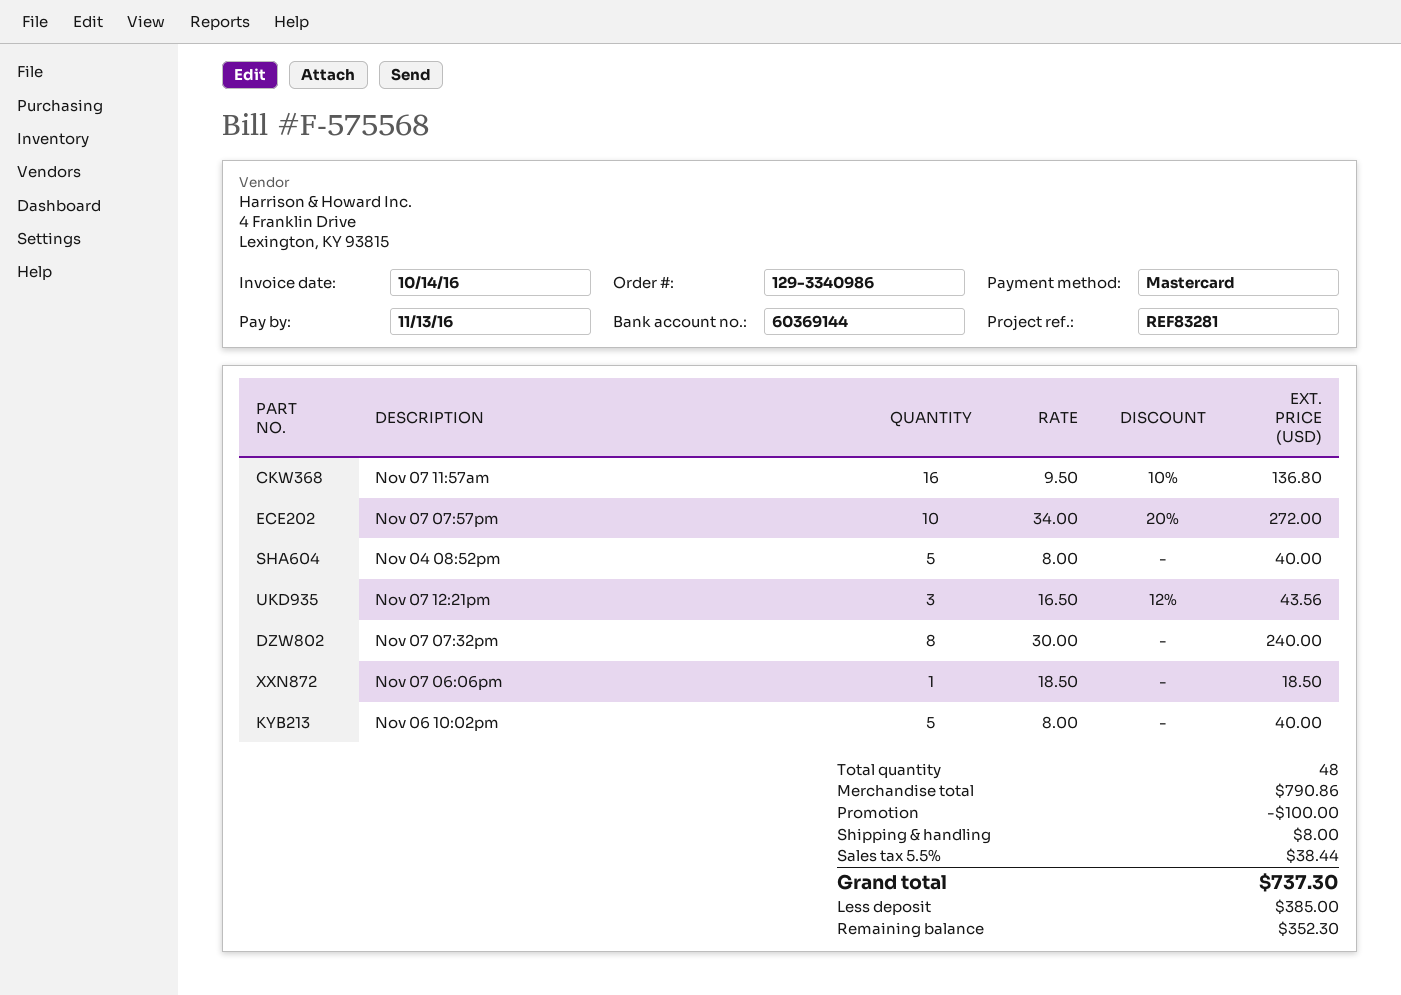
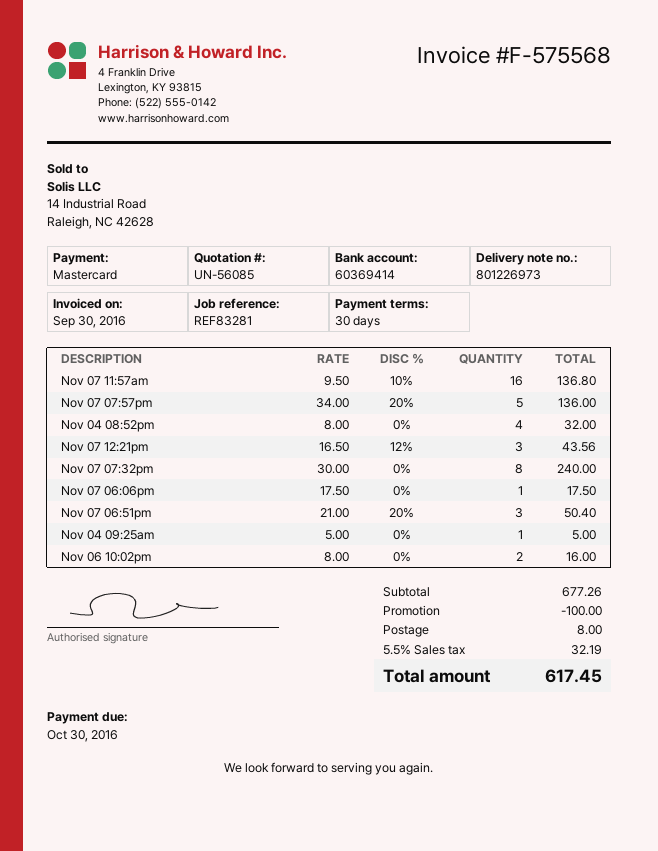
invoice date: 2016-10-14 -> 2016-09-30
due date: 2016-11-13 -> 2016-10-30
bank account: 60369144 -> 60369414
Nov 07 07:57pm: 10 x 34.00 - 20% = 272.00 -> 5 x 34.00 - 20% = 136.00
Nov 04 08:52pm: 5 x 8.00 = 40.00 -> 4 x 8.00 = 32.00
Nov 07 06:06pm: 1 x 18.50 = 18.50 -> 1 x 17.50 = 17.50
Nov 06 10:02pm: 5 x 8.00 = 40.00 -> 2 x 8.00 = 16.00
Nov 07 06:51pm: none -> 3 x 21.00 - 20% = 50.40
Nov 04 09:25am: none -> 1 x 5.00 = 5.00
subtotal: 790.86 -> 677.26
tax: 5.5% = 38.44 -> 5.5% = 32.19
total: 737.30 -> 617.45

